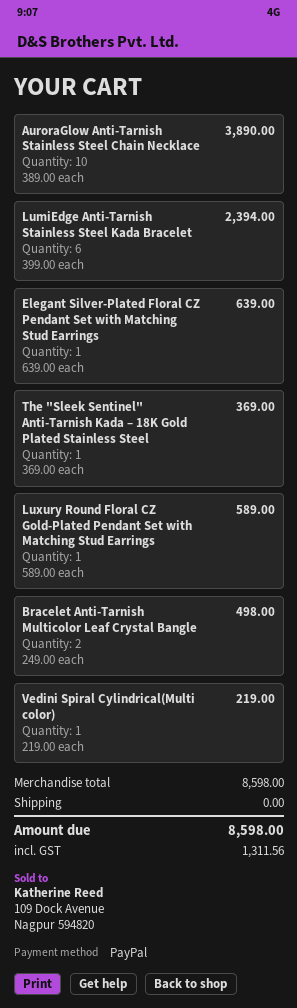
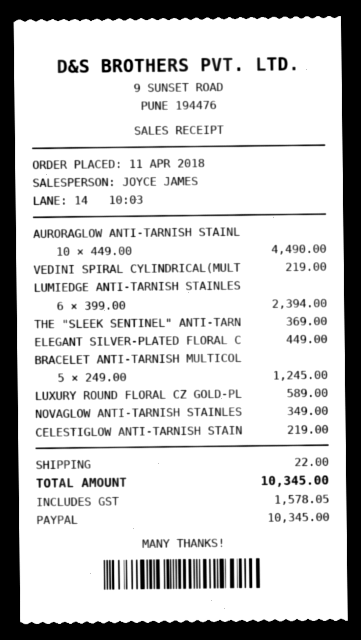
AuroraGlow Anti-Tarnish Stainless Steel Chain Necklace: 10 x 389.00 = 3890.00 -> 10 x 449.00 = 4490.00
Elegant Silver-Plated Floral CZ Pendant Set with Matching Stud Earrings: 1 x 639.00 = 639.00 -> 1 x 449.00 = 449.00
Bracelet Anti-Tarnish Multicolor Leaf Crystal Bangle: 2 x 249.00 = 498.00 -> 5 x 249.00 = 1245.00
NOVAGLOW ANTI-TARNISH STAINLES: none -> 1 x 349.00 = 349.00
CELESTIGLOW ANTI-TARNISH STAIN: none -> 1 x 219.00 = 219.00
shipping: 0.00 -> 22.00
tax: 1311.56 -> 1578.05
total: 8598.00 -> 10345.00

